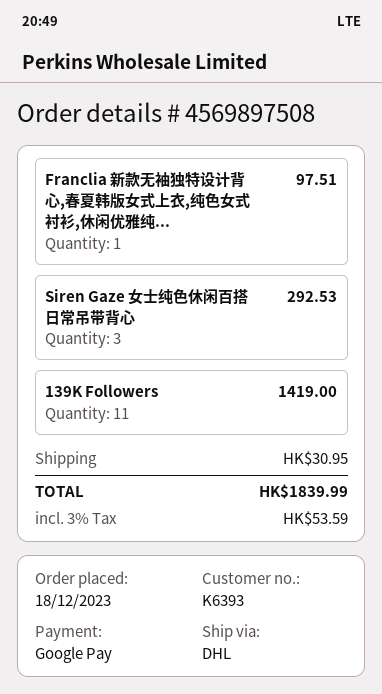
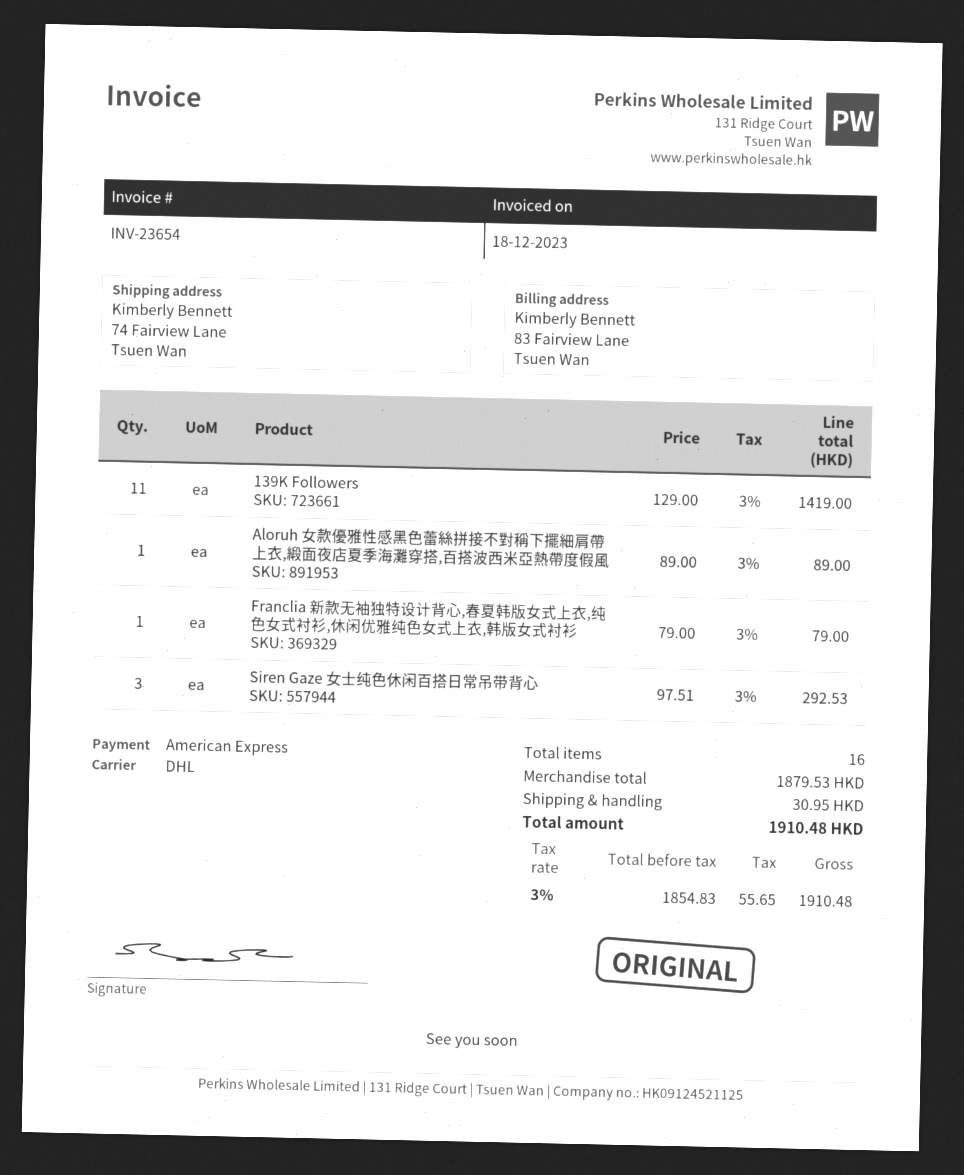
payment method: Google Pay -> American Express
Franclia 新款无袖独特设计背心,春夏韩版女式上衣,纯色女式衬衫,休闲优雅纯...: 1 for 97.51 -> 1 for 79.00
Aloruh 女款優雅性感黑色蕾絲拼接不對稱下擺細肩帶上衣,緞面夜店夏季海灘穿搭,百搭波西米亞熱帶度假風: none -> 1 for 89.00
tax: 3% = 53.59 -> 3% = 55.65
total: 1839.99 -> 1910.48

